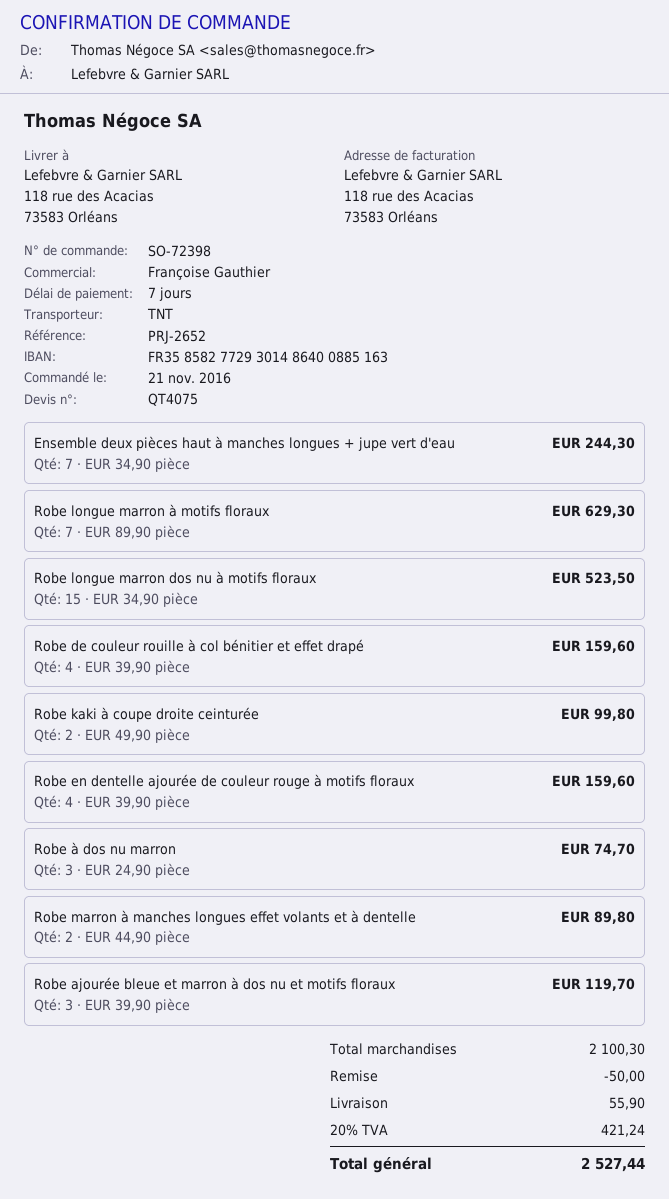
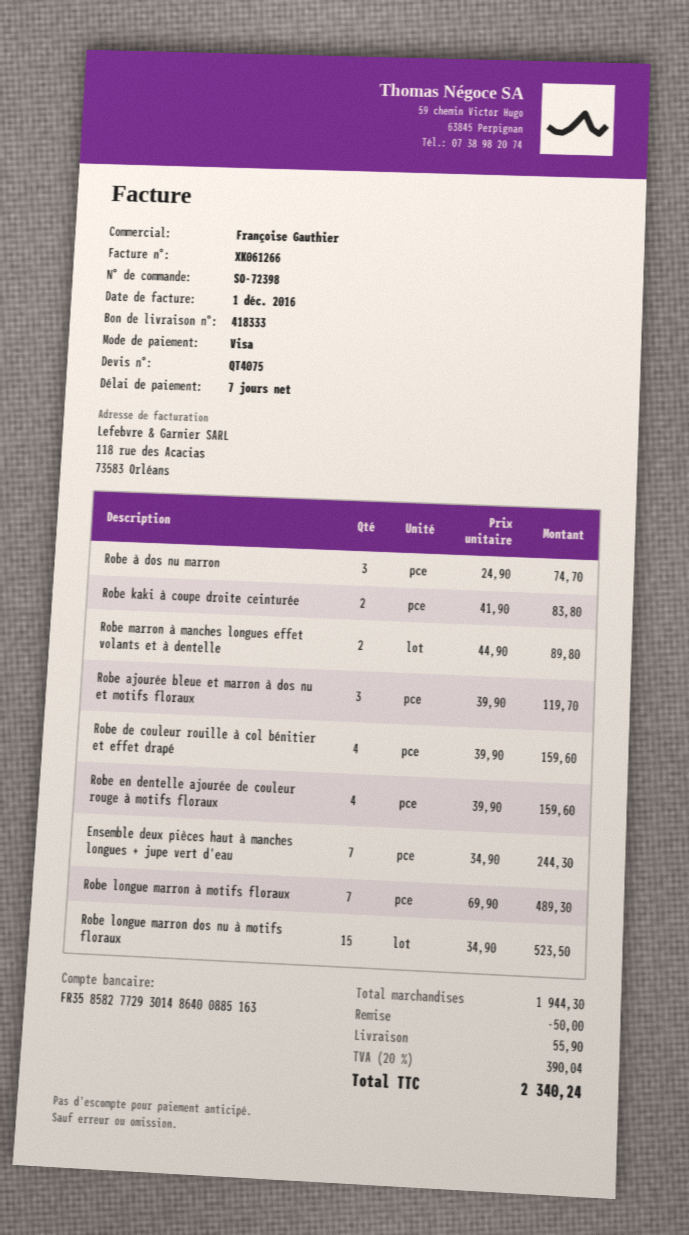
Robe longue marron à motifs floraux: 7 x 89.90 = 629.30 -> 7 x 69.90 = 489.30
Robe kaki à coupe droite ceinturée: 2 x 49.90 = 99.80 -> 2 x 41.90 = 83.80
subtotal: 2100.30 -> 1944.30
tax: 20% = 421.24 -> 20% = 390.04
total: 2527.44 -> 2340.24

